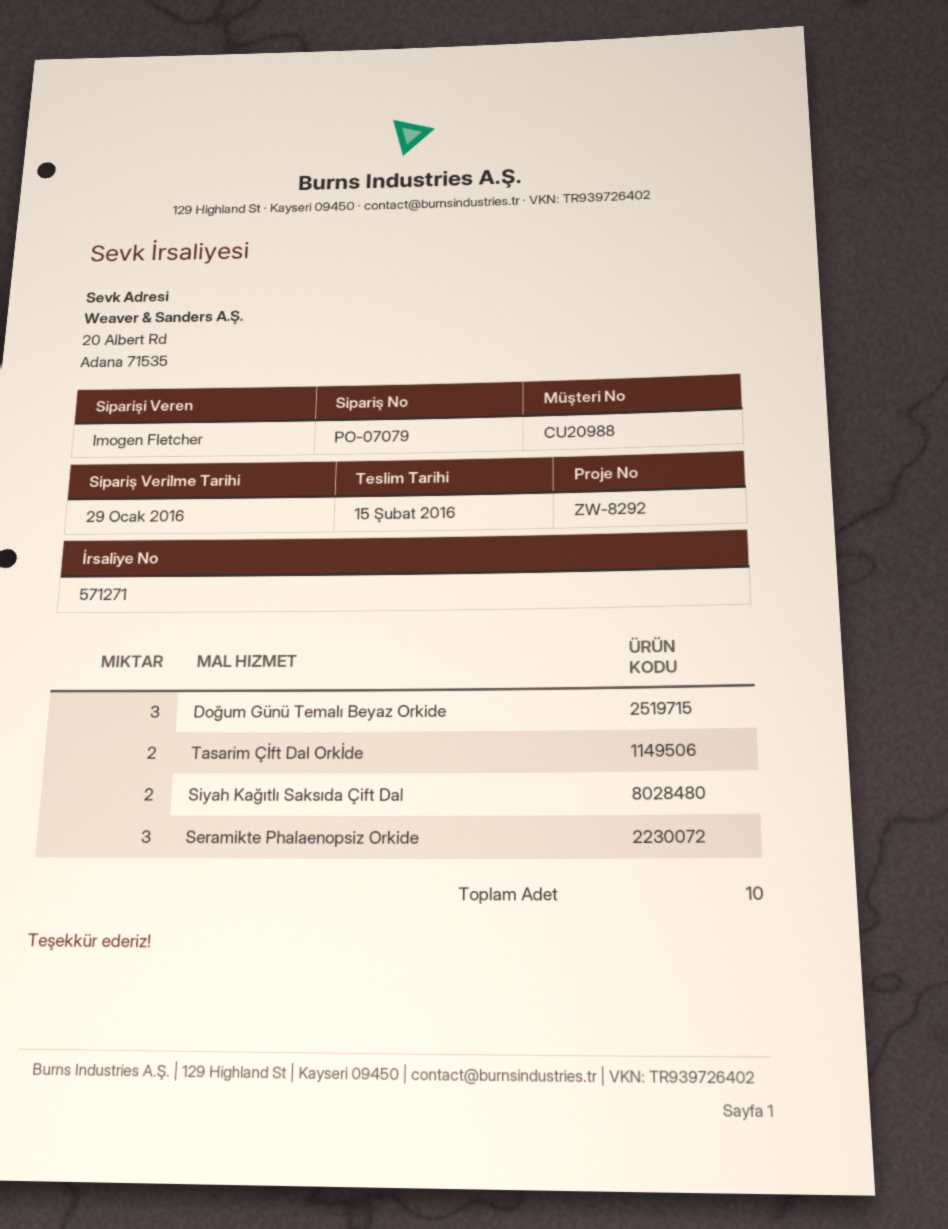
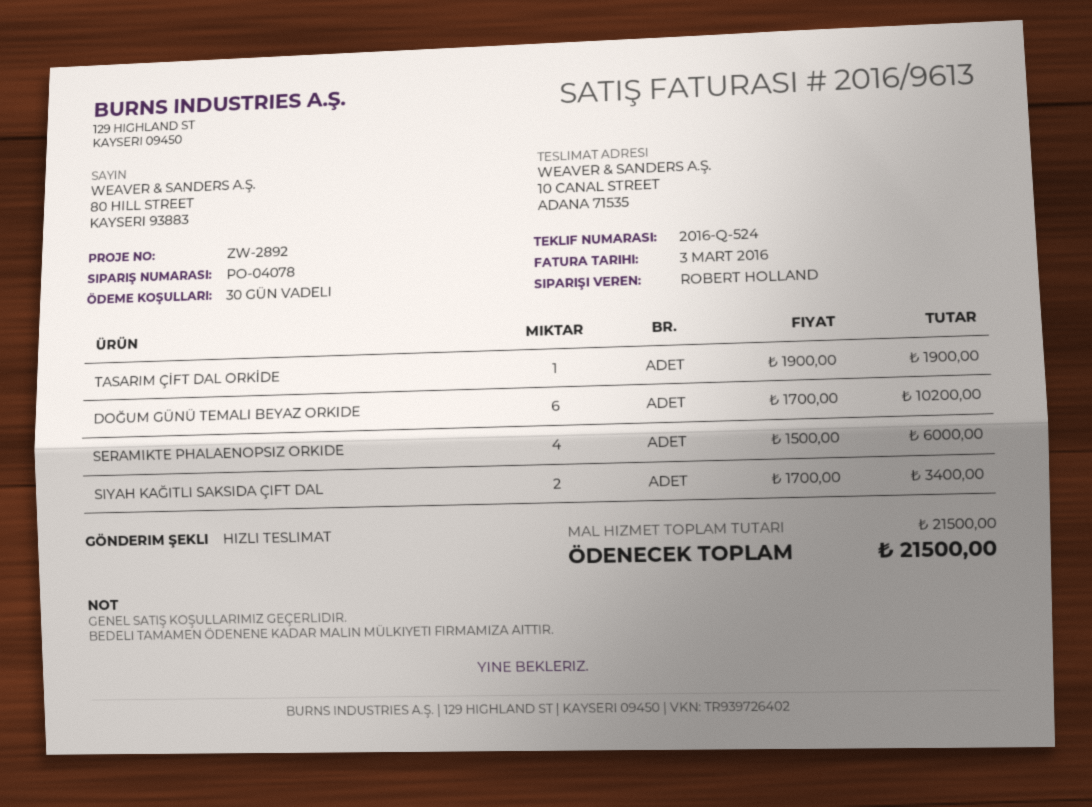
order number: PO-07079 -> PO-04078
reference: ZW-8292 -> ZW-2892
ordered by: Imogen Fletcher -> ROBERT HOLLAND
ship to: 20 Albert Rd, Adana 71535 -> 10 CANAL STREET, ADANA 71535
Doğum Günü Temalı Beyaz Orkide: 3 -> 6
Tasarim Çİft Dal Orkİde: 2 -> 1
Seramikte Phalaenopsiz Orkide: 3 -> 4

